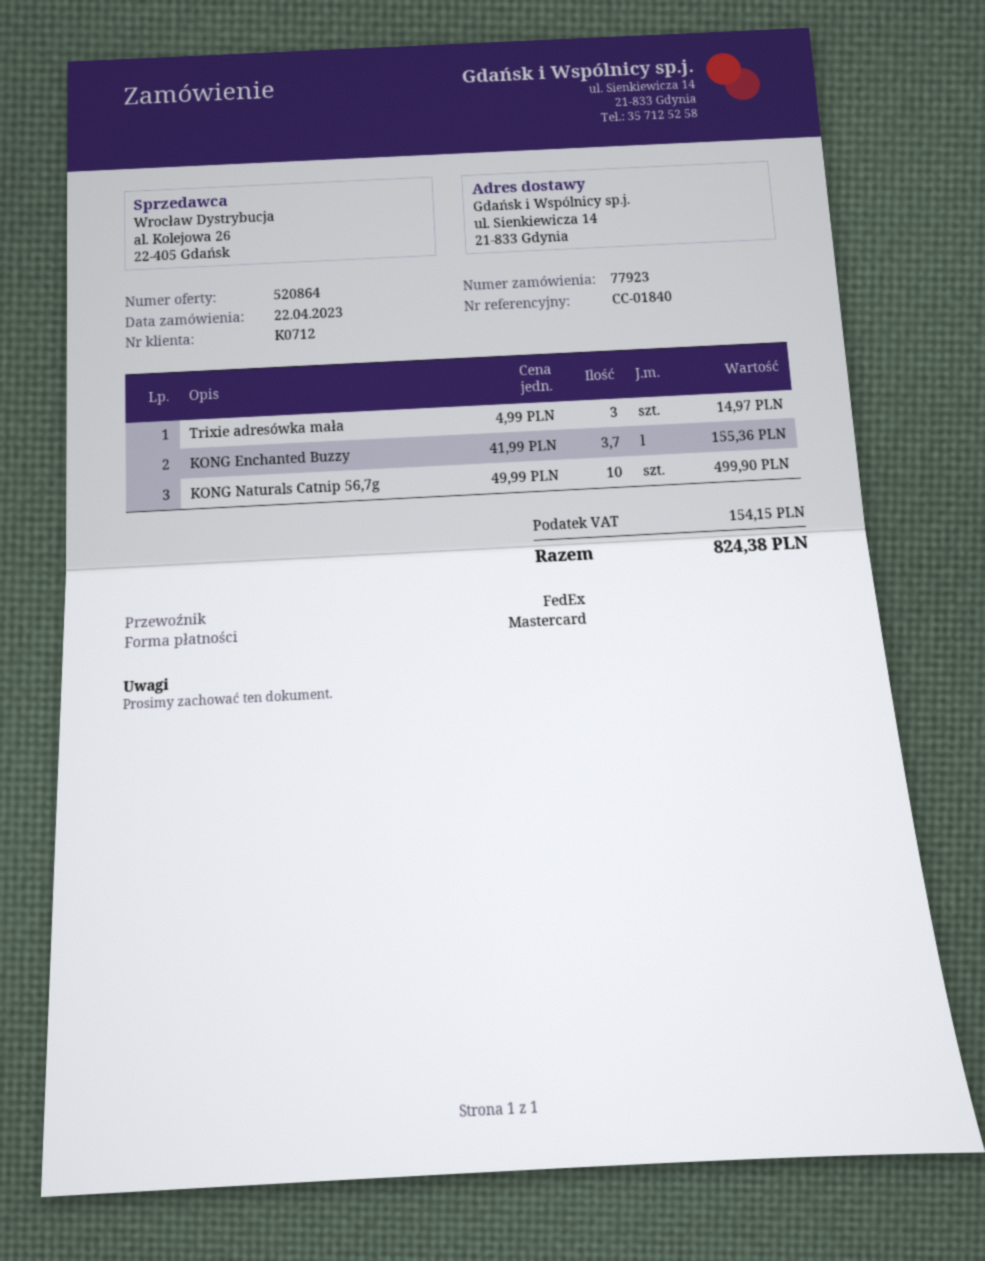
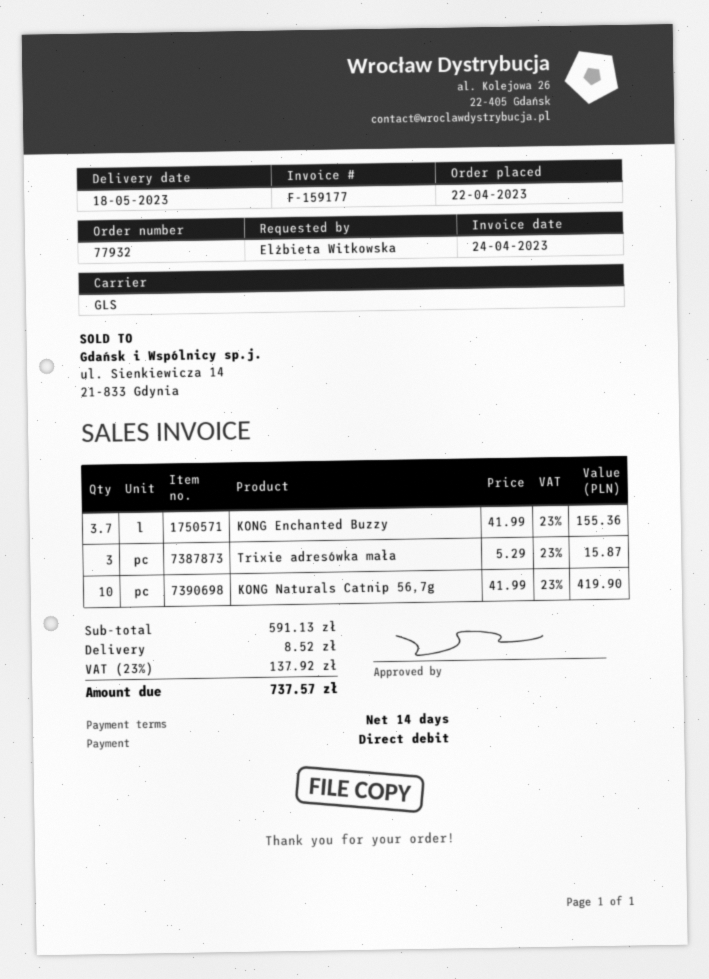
order number: 77923 -> 77932
payment method: Mastercard -> direct debit
shipping method: FedEx -> GLS
Trixie adresówka mała: 3 x 4.99 = 14.97 -> 3 x 5.29 = 15.87
KONG Naturals Catnip 56,7g: 10 x 49.99 = 499.90 -> 10 x 41.99 = 419.90
shipping: none -> 8.52
tax: 154.15 -> 137.92
total: 824.38 -> 737.57

